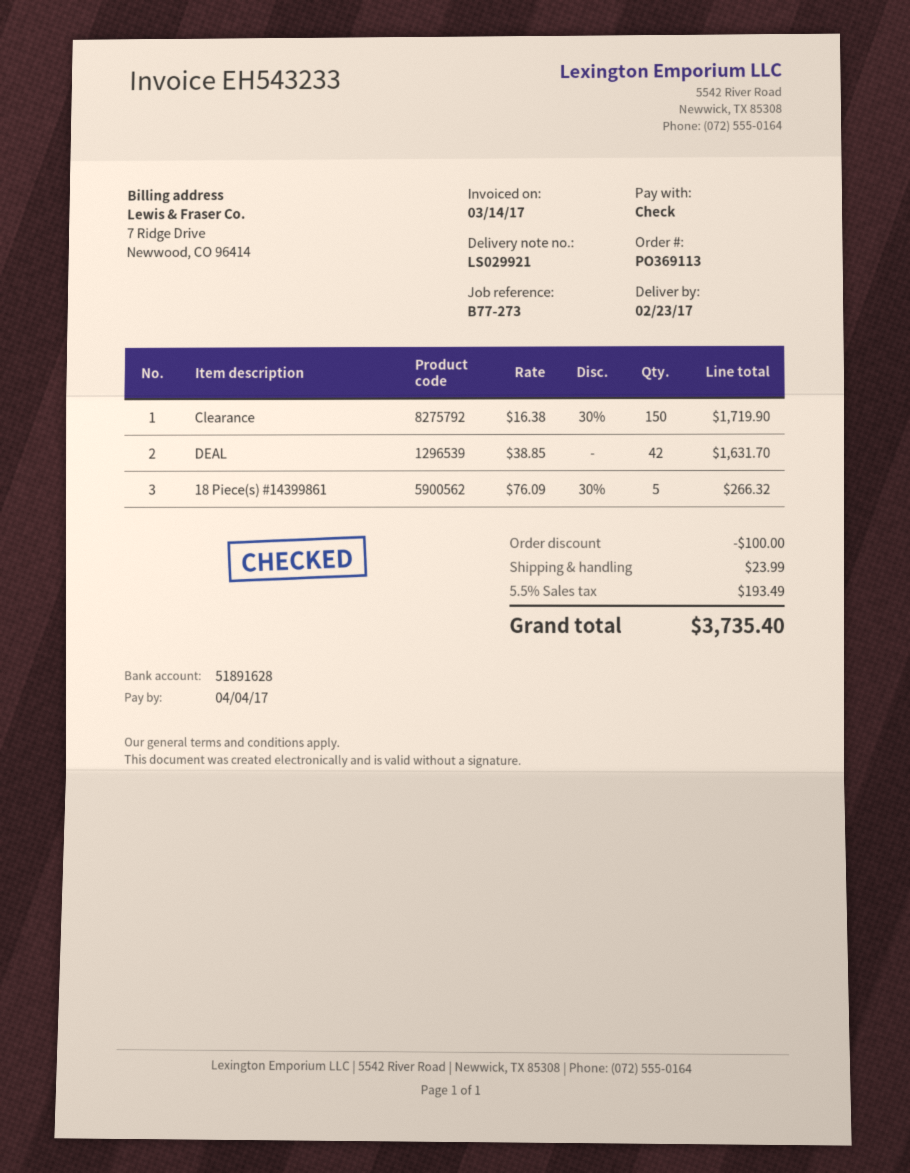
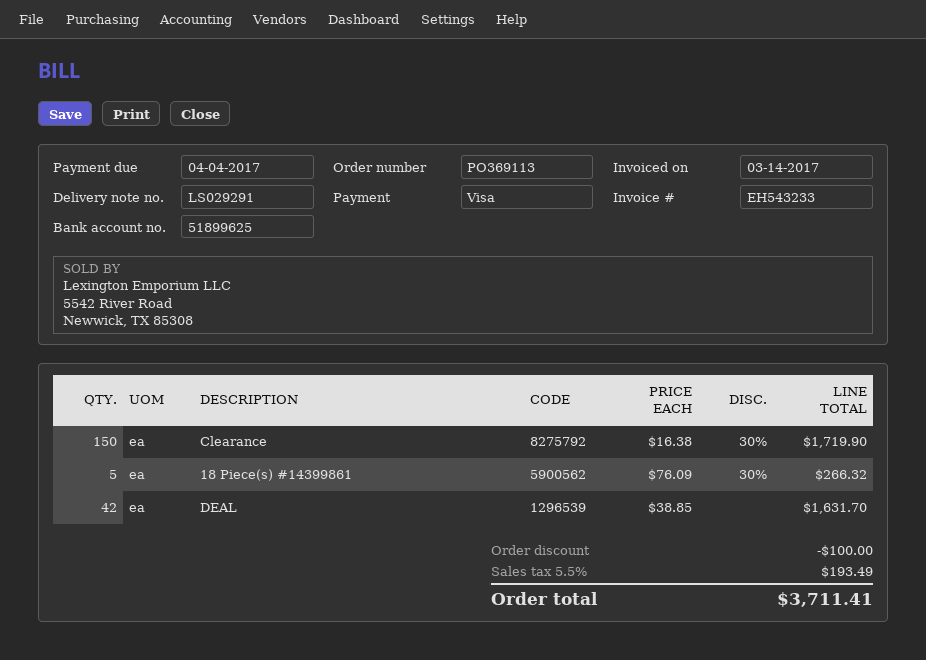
delivery note number: LS029921 -> LS029291
payment method: cheque -> Visa
bank account: 51891628 -> 51899625
shipping: 23.99 -> none
total: 3735.40 -> 3711.41

